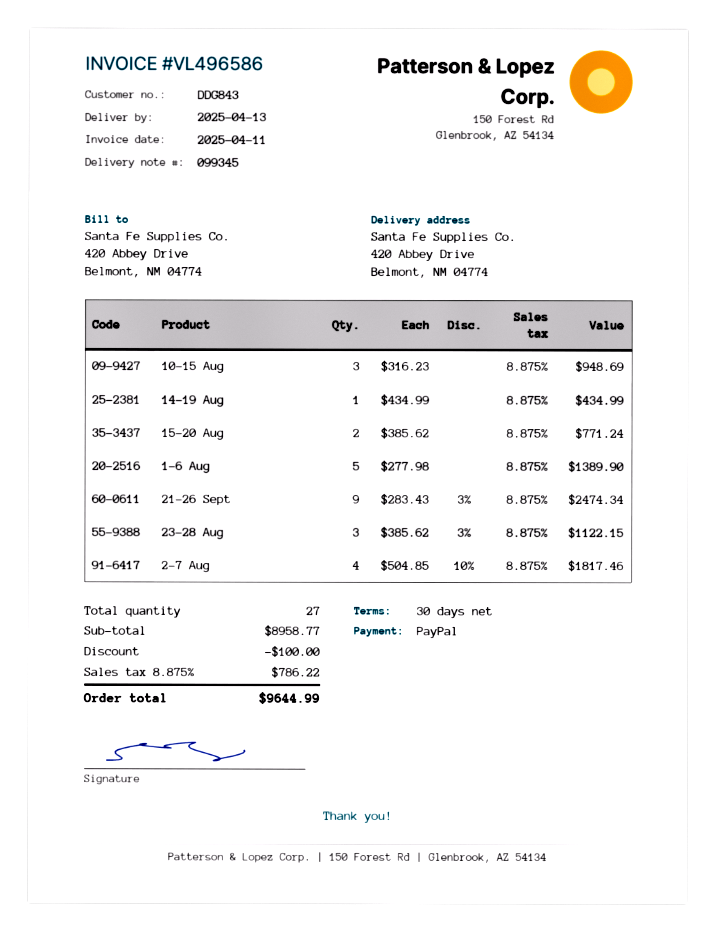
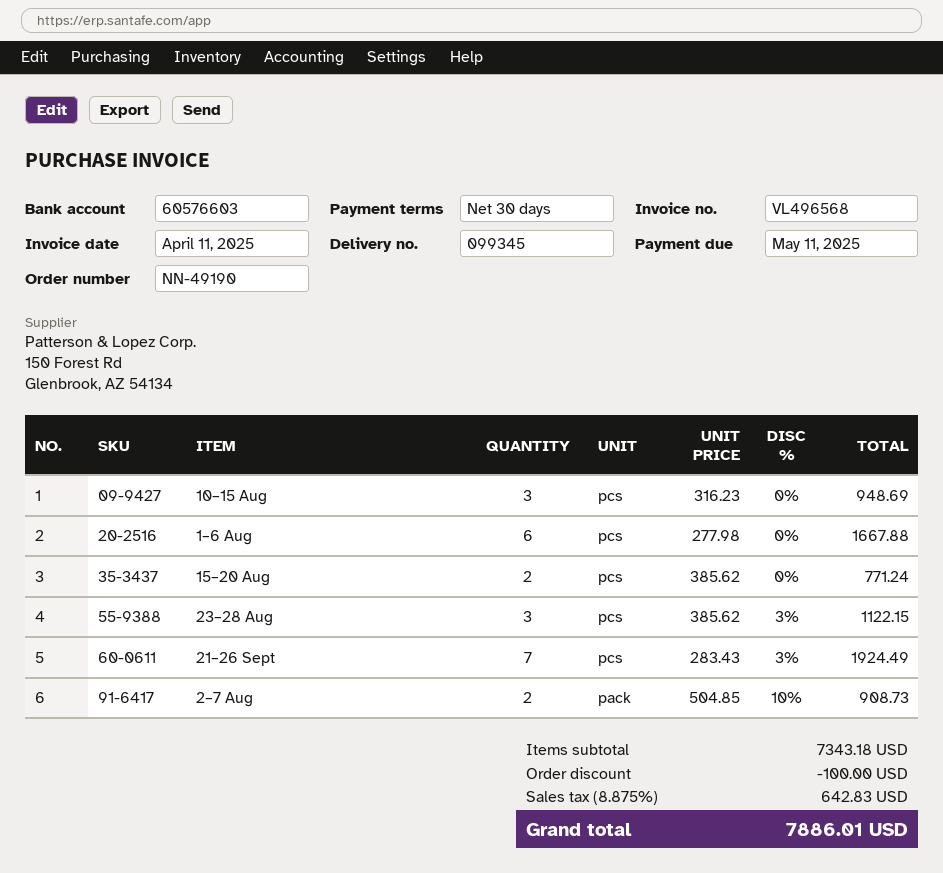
invoice number: VL496586 -> VL496568
14–19 Aug: 1 x 434.99 = 434.99 -> none
1–6 Aug: 5 x 277.98 = 1389.90 -> 6 x 277.98 = 1667.88
21–26 Sept: 9 x 283.43 - 3% = 2474.34 -> 7 x 283.43 - 3% = 1924.49
2–7 Aug: 4 x 504.85 - 10% = 1817.46 -> 2 x 504.85 - 10% = 908.73
subtotal: 8958.77 -> 7343.18
tax: 8.875% = 786.22 -> 8.875% = 642.83
total: 9644.99 -> 7886.01

